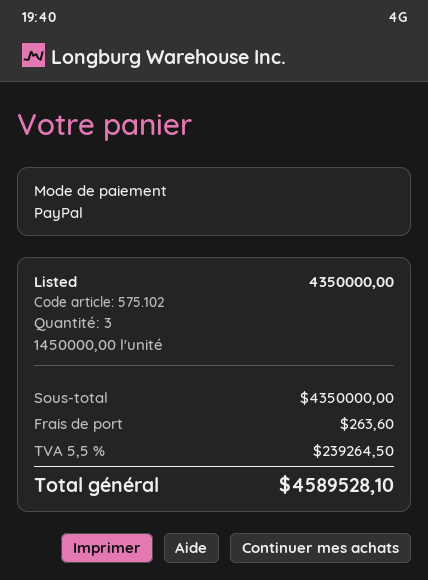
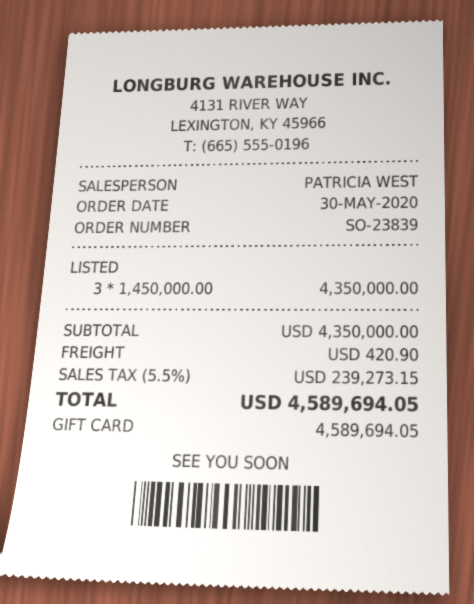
payment method: PayPal -> gift card
shipping: 263.60 -> 420.90
tax: 5.5% = 239264.50 -> 5.5% = 239273.15
total: 4589528.10 -> 4589694.05

